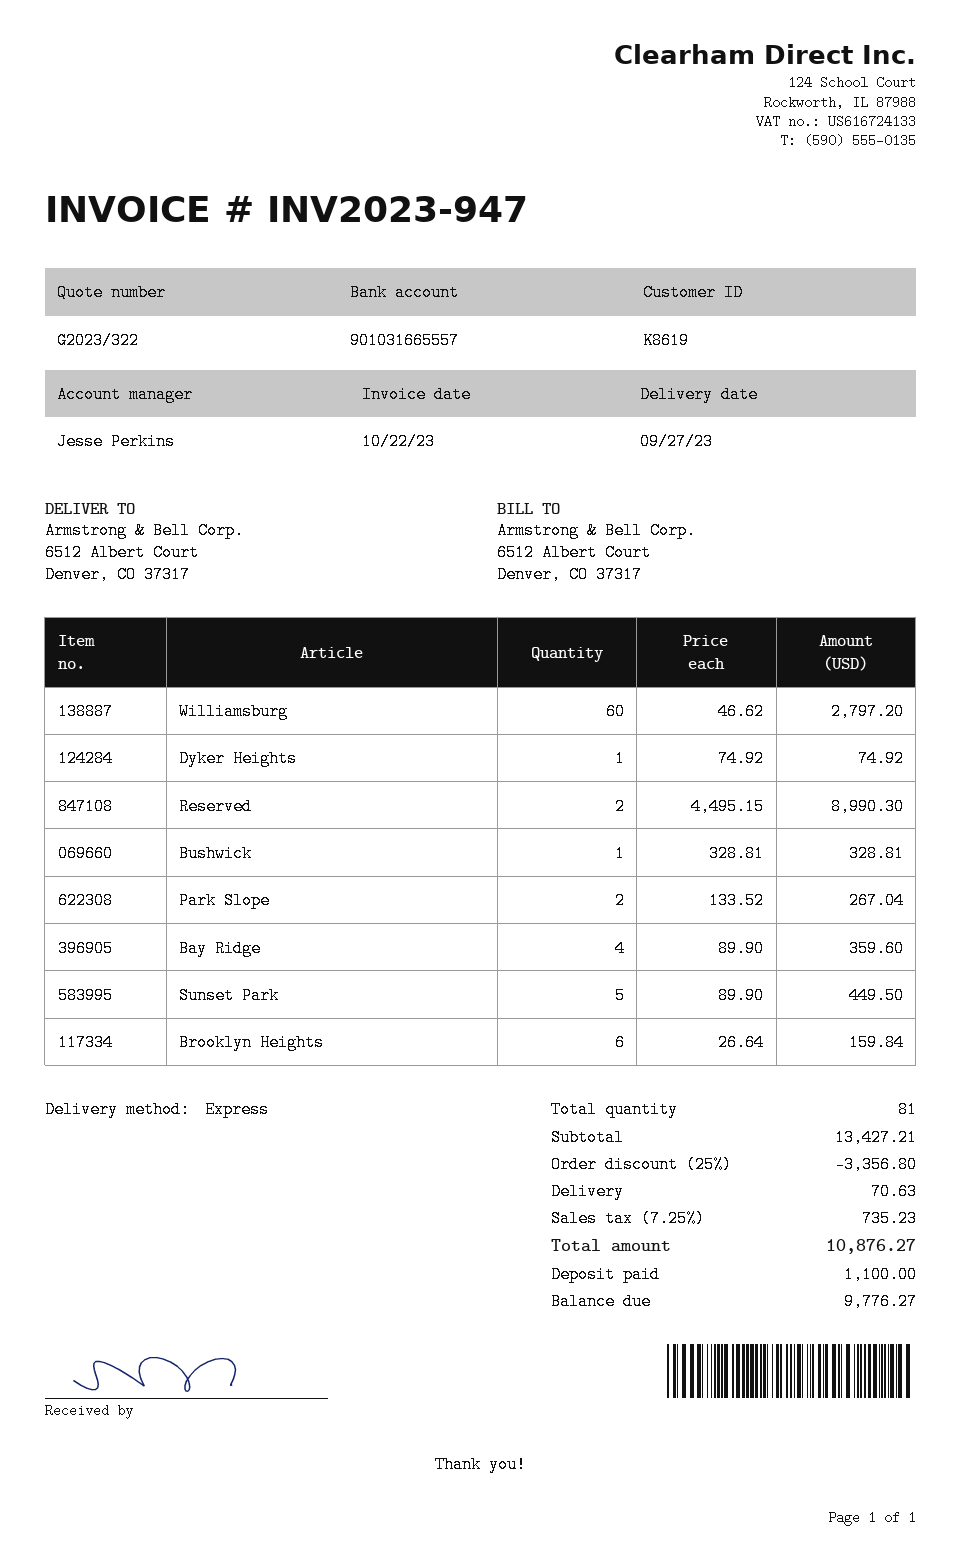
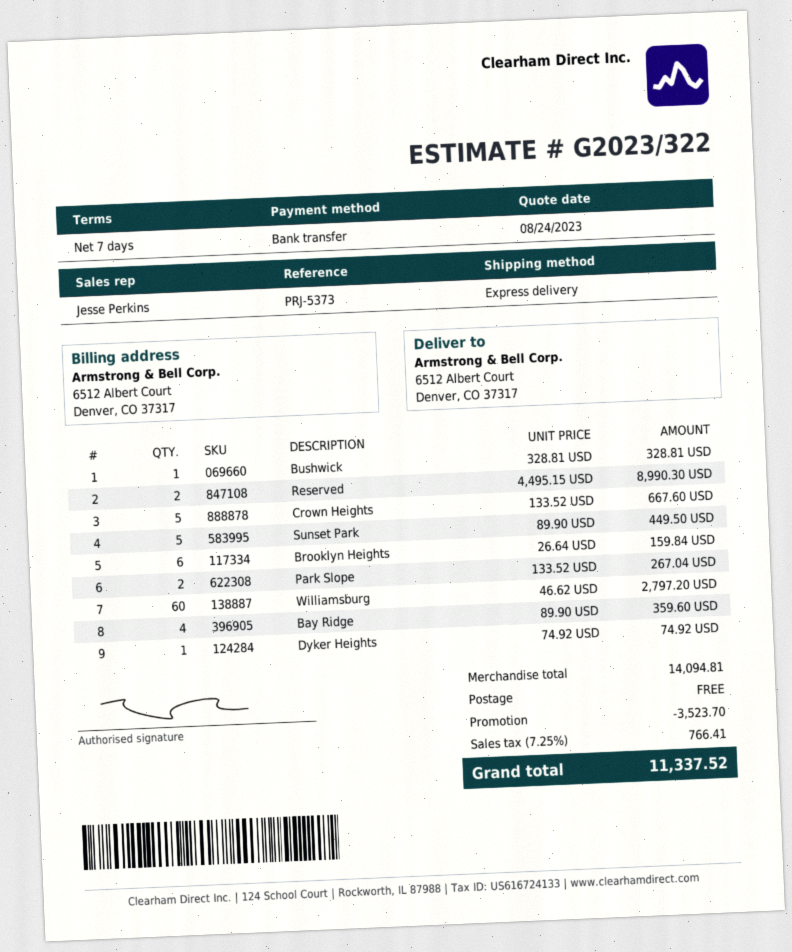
Crown Heights: none -> 5 x 133.52 = 667.60
subtotal: 13427.21 -> 14094.81
discount: 3356.80 -> 3523.70
shipping: 70.63 -> 0.00
tax: 7.25% = 735.23 -> 7.25% = 766.41
total: 10876.27 -> 11337.52

